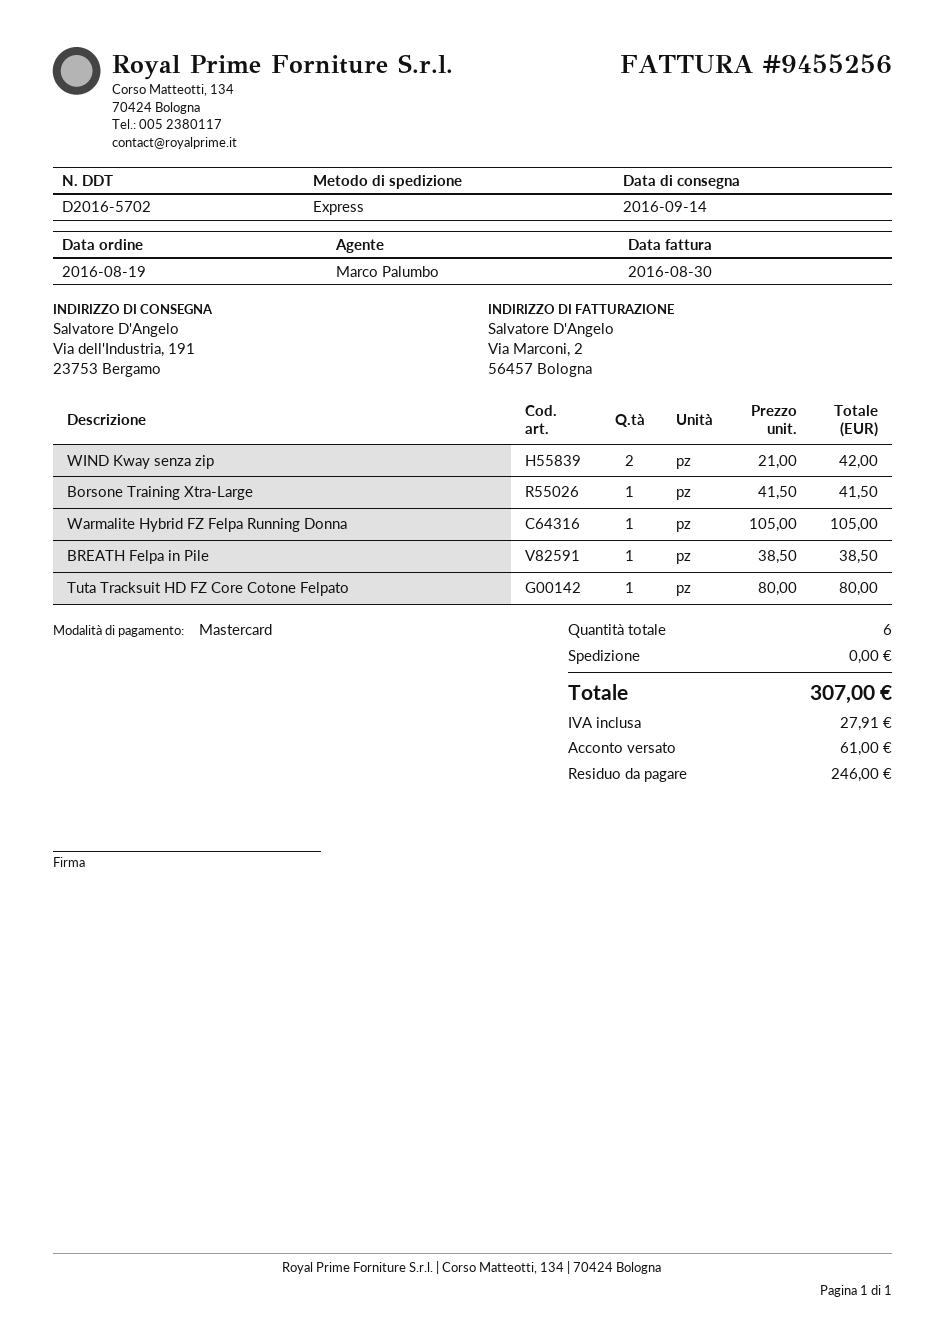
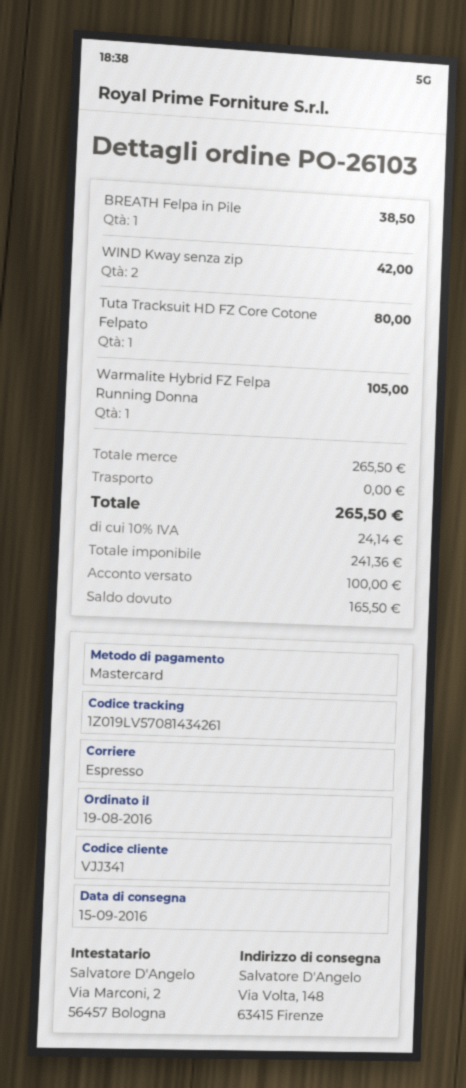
delivery date: 2016-09-14 -> 2016-09-15
ship to: Via dell'Industria, 191, 23753 Bergamo -> Via Volta, 148, 63415 Firenze
Borsone Training Xtra-Large: 1 for 41.50 -> none
tax: 27.91 -> 24.14
total: 307.00 -> 265.50
deposit: 61.00 -> 100.00
balance: 246.00 -> 165.50

